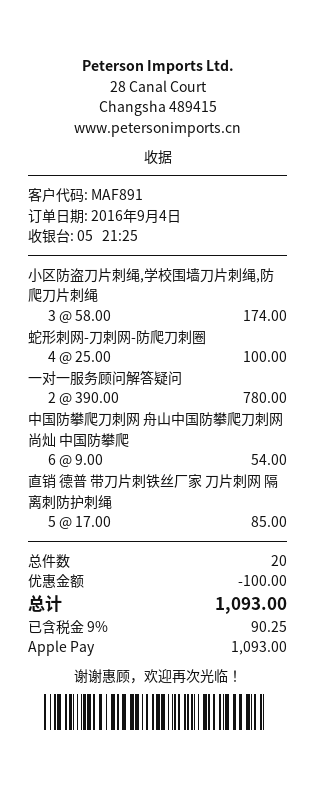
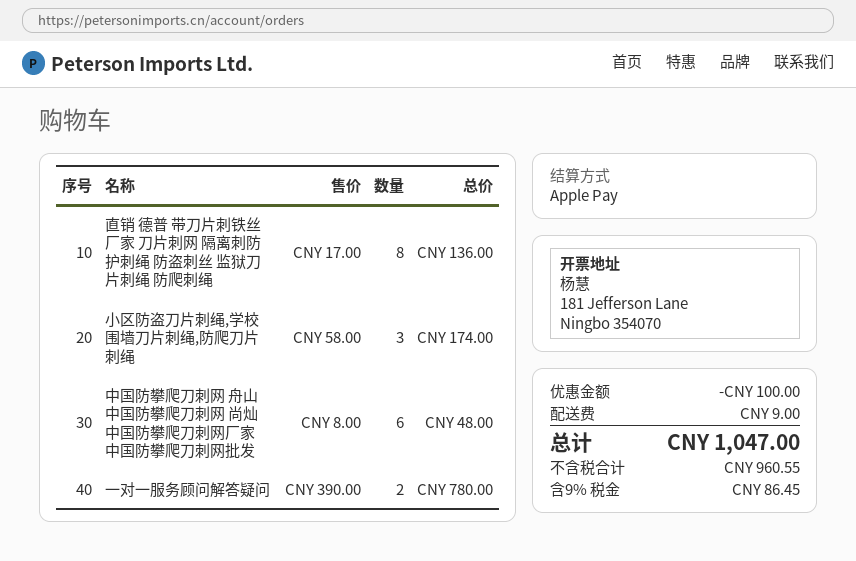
蛇形刺网-刀刺网-防爬刀刺圈: 4 x 25.00 = 100.00 -> none
中国防攀爬刀刺网 舟山中国防攀爬刀刺网 尚灿 中国防攀爬: 6 x 9.00 = 54.00 -> 6 x 8.00 = 48.00
直销 德普 带刀片刺铁丝厂家 刀片刺网 隔离刺防护刺绳: 5 x 17.00 = 85.00 -> 8 x 17.00 = 136.00
shipping: none -> 9.00
tax: 9% = 90.25 -> 9% = 86.45
total: 1093.00 -> 1047.00

